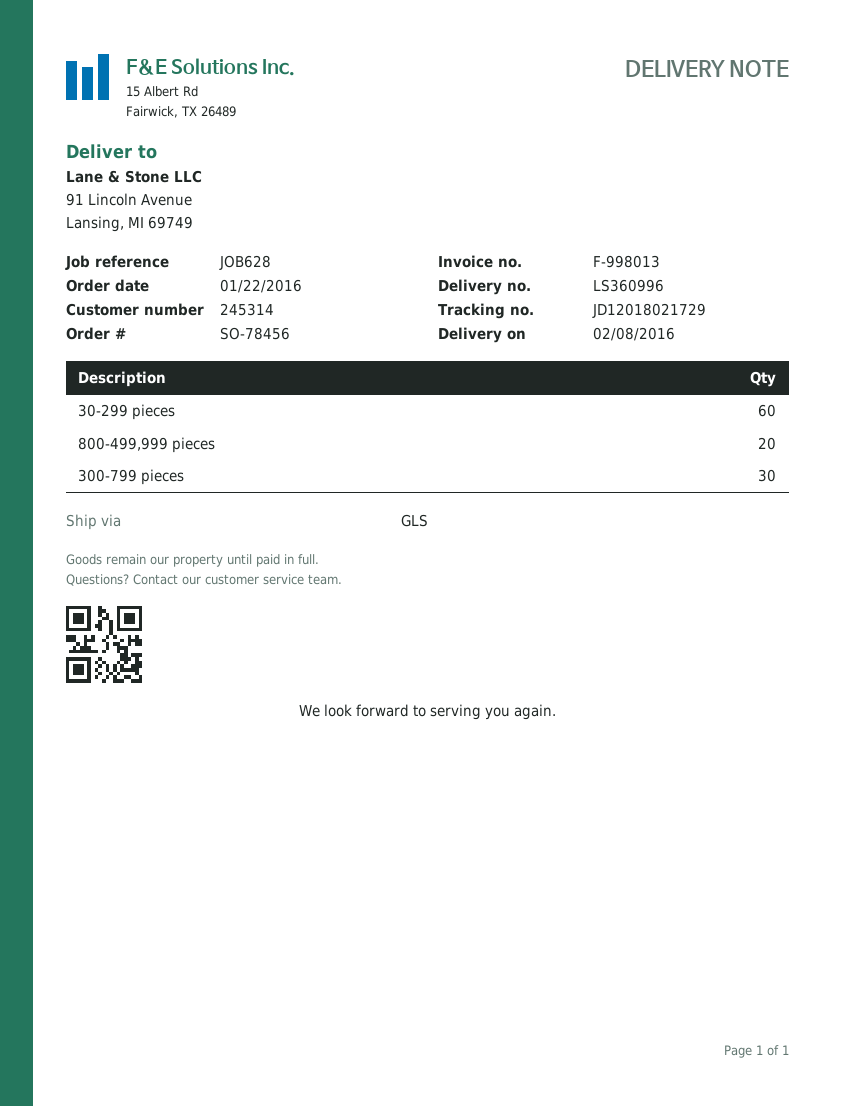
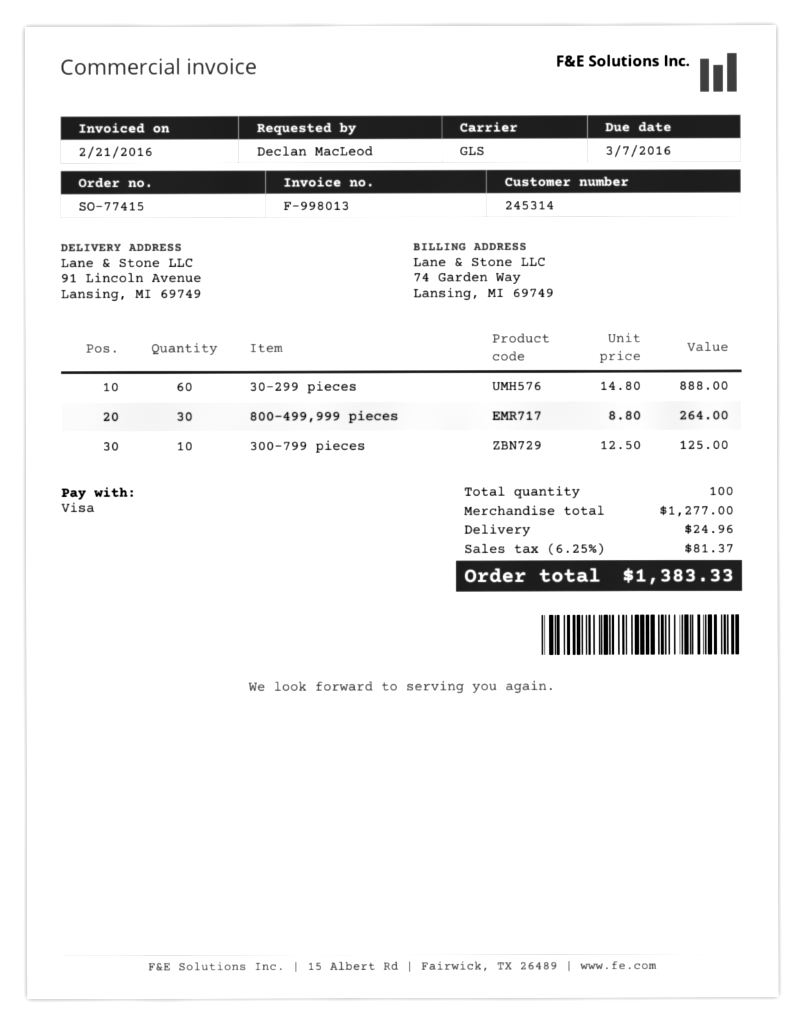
order number: SO-78456 -> SO-77415
800-499,999 pieces: 20 -> 30
300-799 pieces: 30 -> 10

